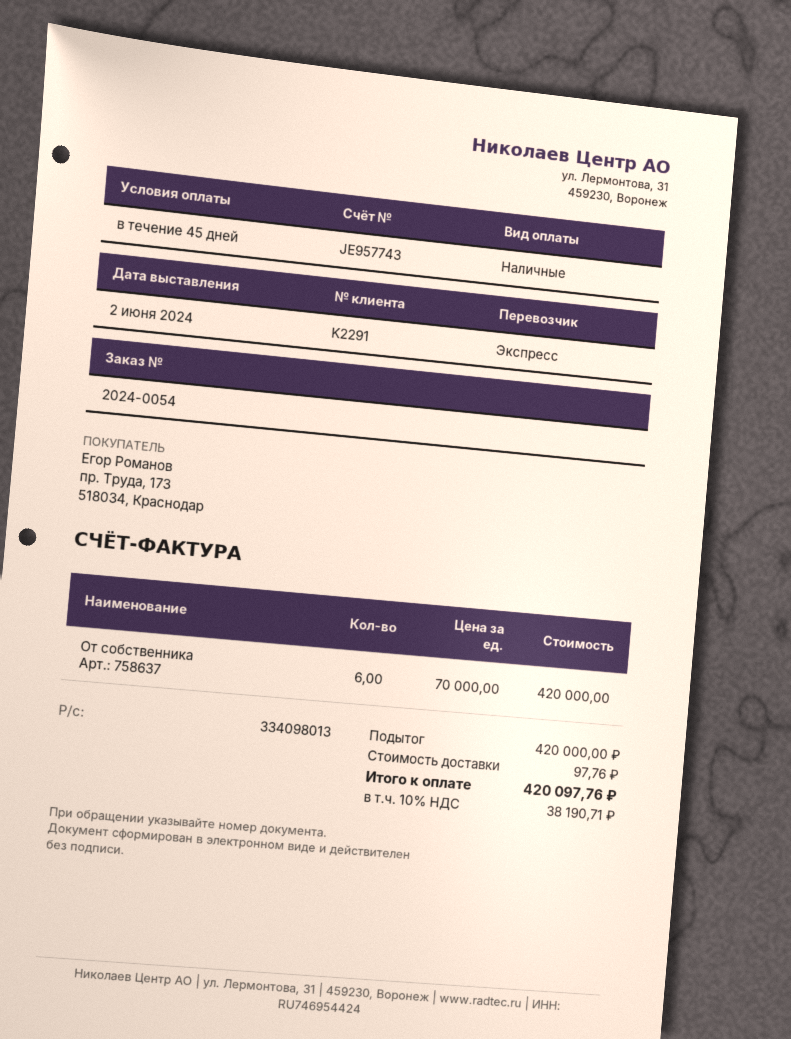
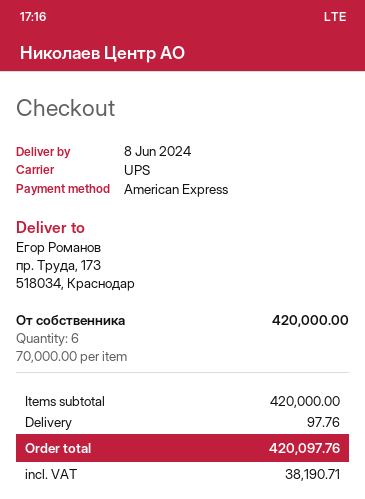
payment method: cash -> American Express
shipping method: express -> UPS

